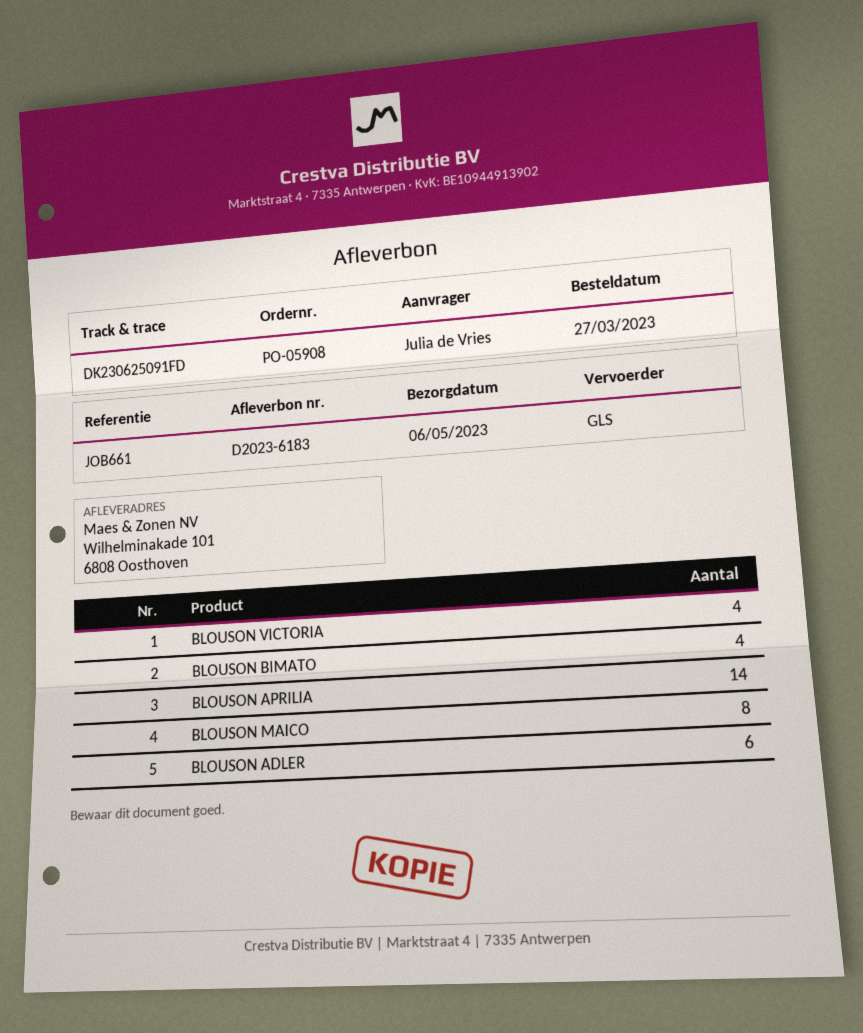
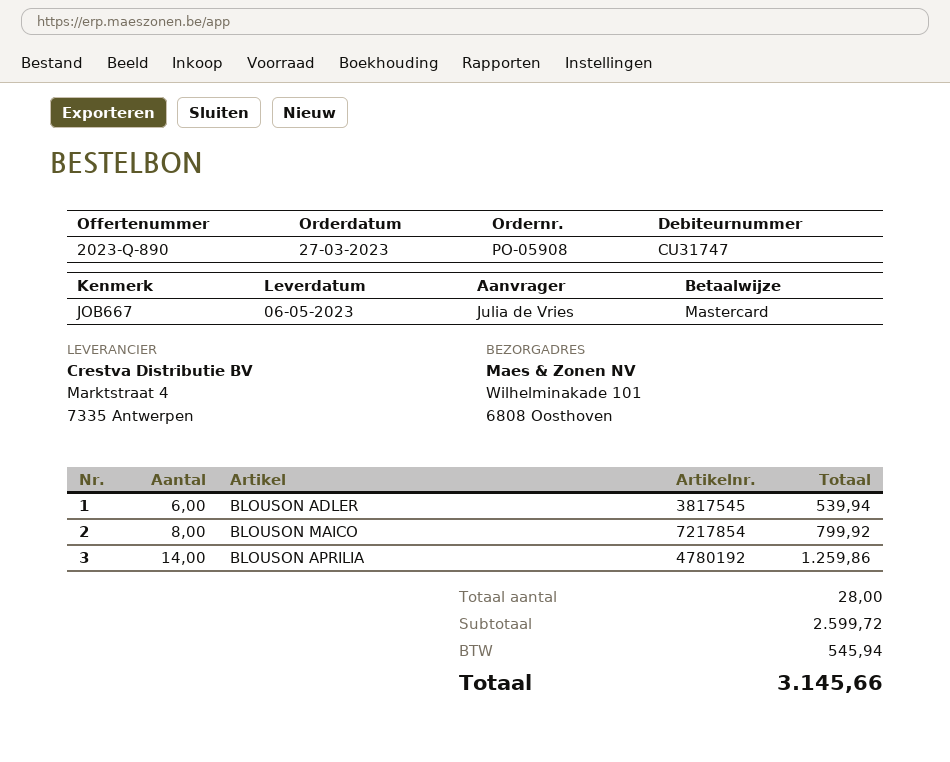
reference: JOB661 -> JOB667
BLOUSON VICTORIA: 4 -> none
BLOUSON BIMATO: 4 -> none

